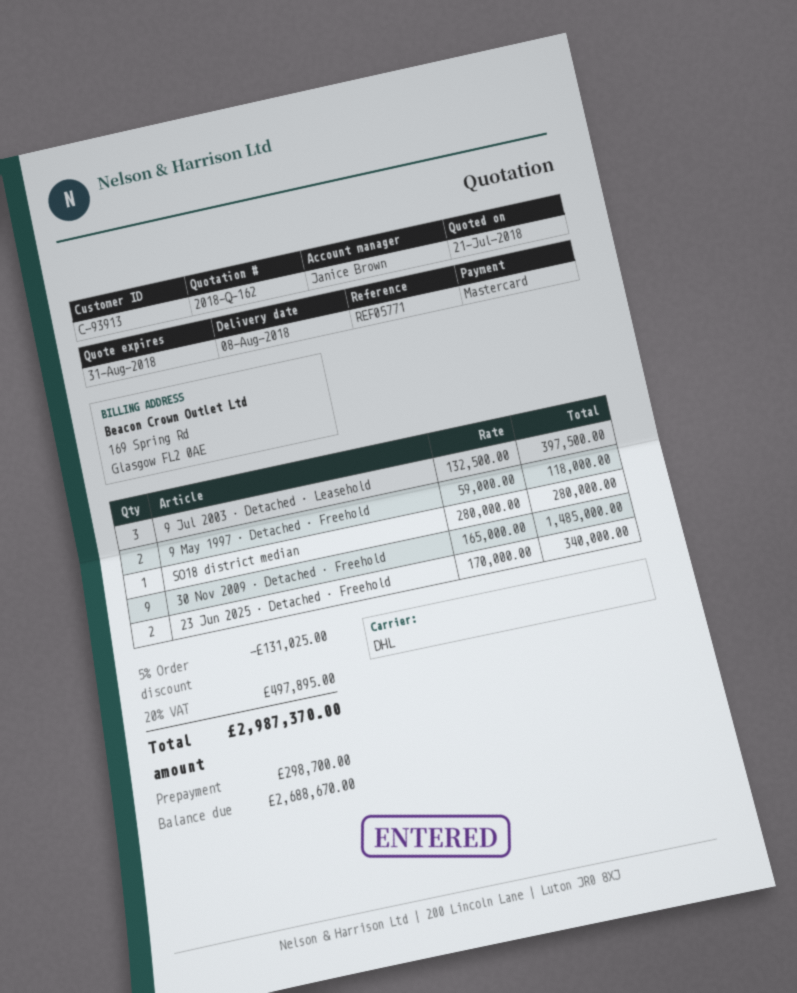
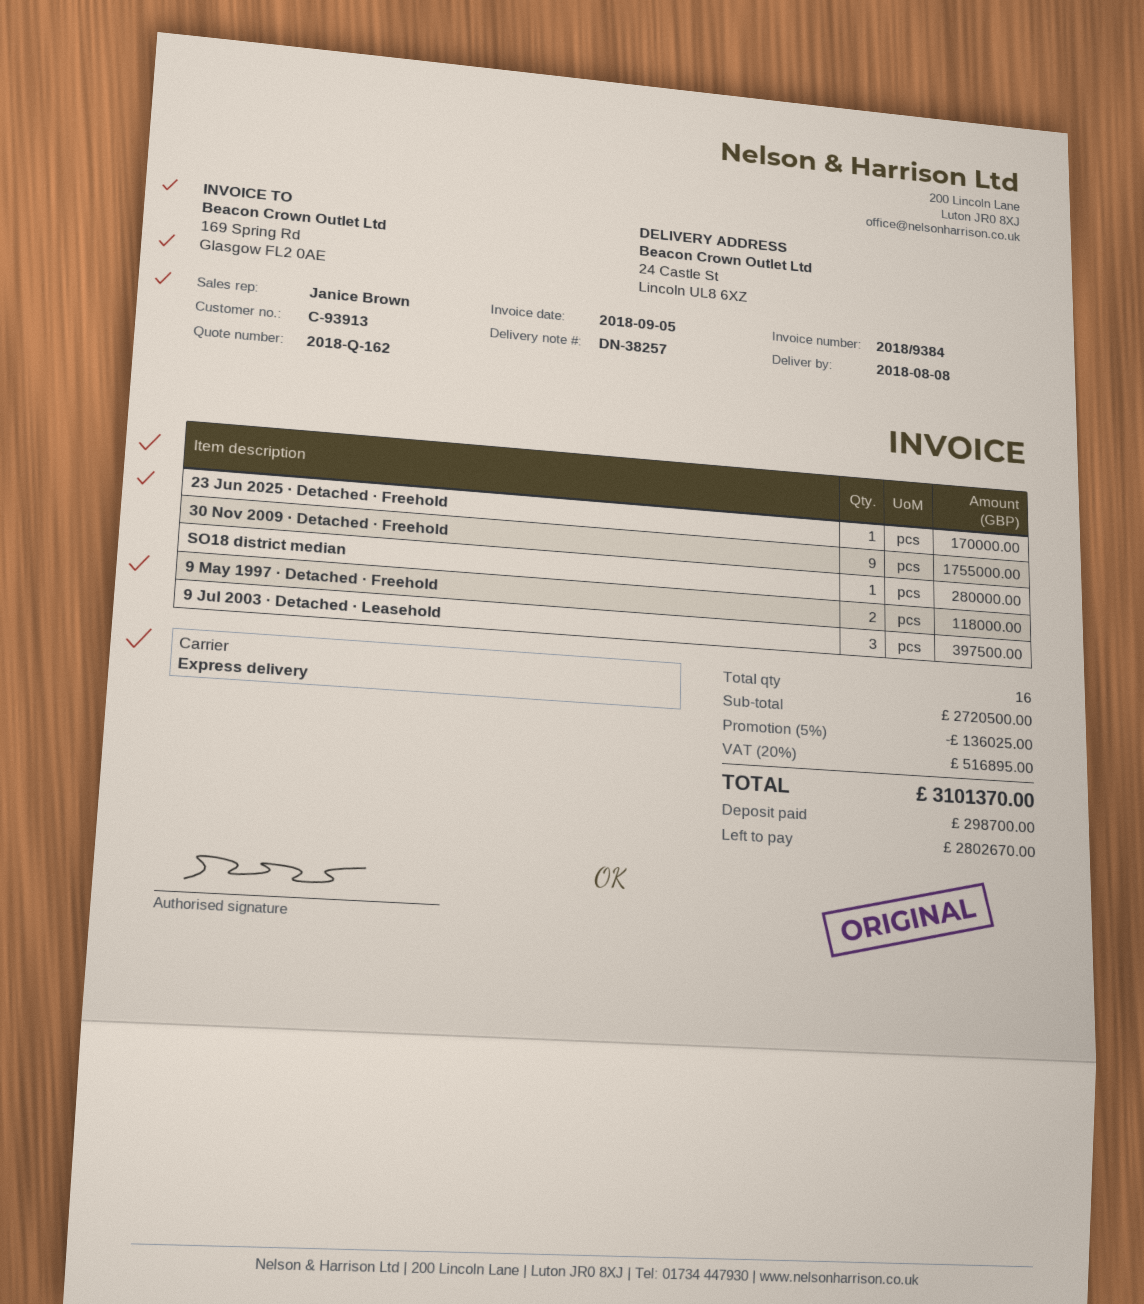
shipping method: DHL -> express
30 Nov 2009 · Detached · Freehold: 9 for 1485000.00 -> 9 for 1755000.00
23 Jun 2025 · Detached · Freehold: 2 for 340000.00 -> 1 for 170000.00
discount: 5% = 131025.00 -> 5% = 136025.00
tax: 20% = 497895.00 -> 20% = 516895.00
total: 2987370.00 -> 3101370.00
balance: 2688670.00 -> 2802670.00

